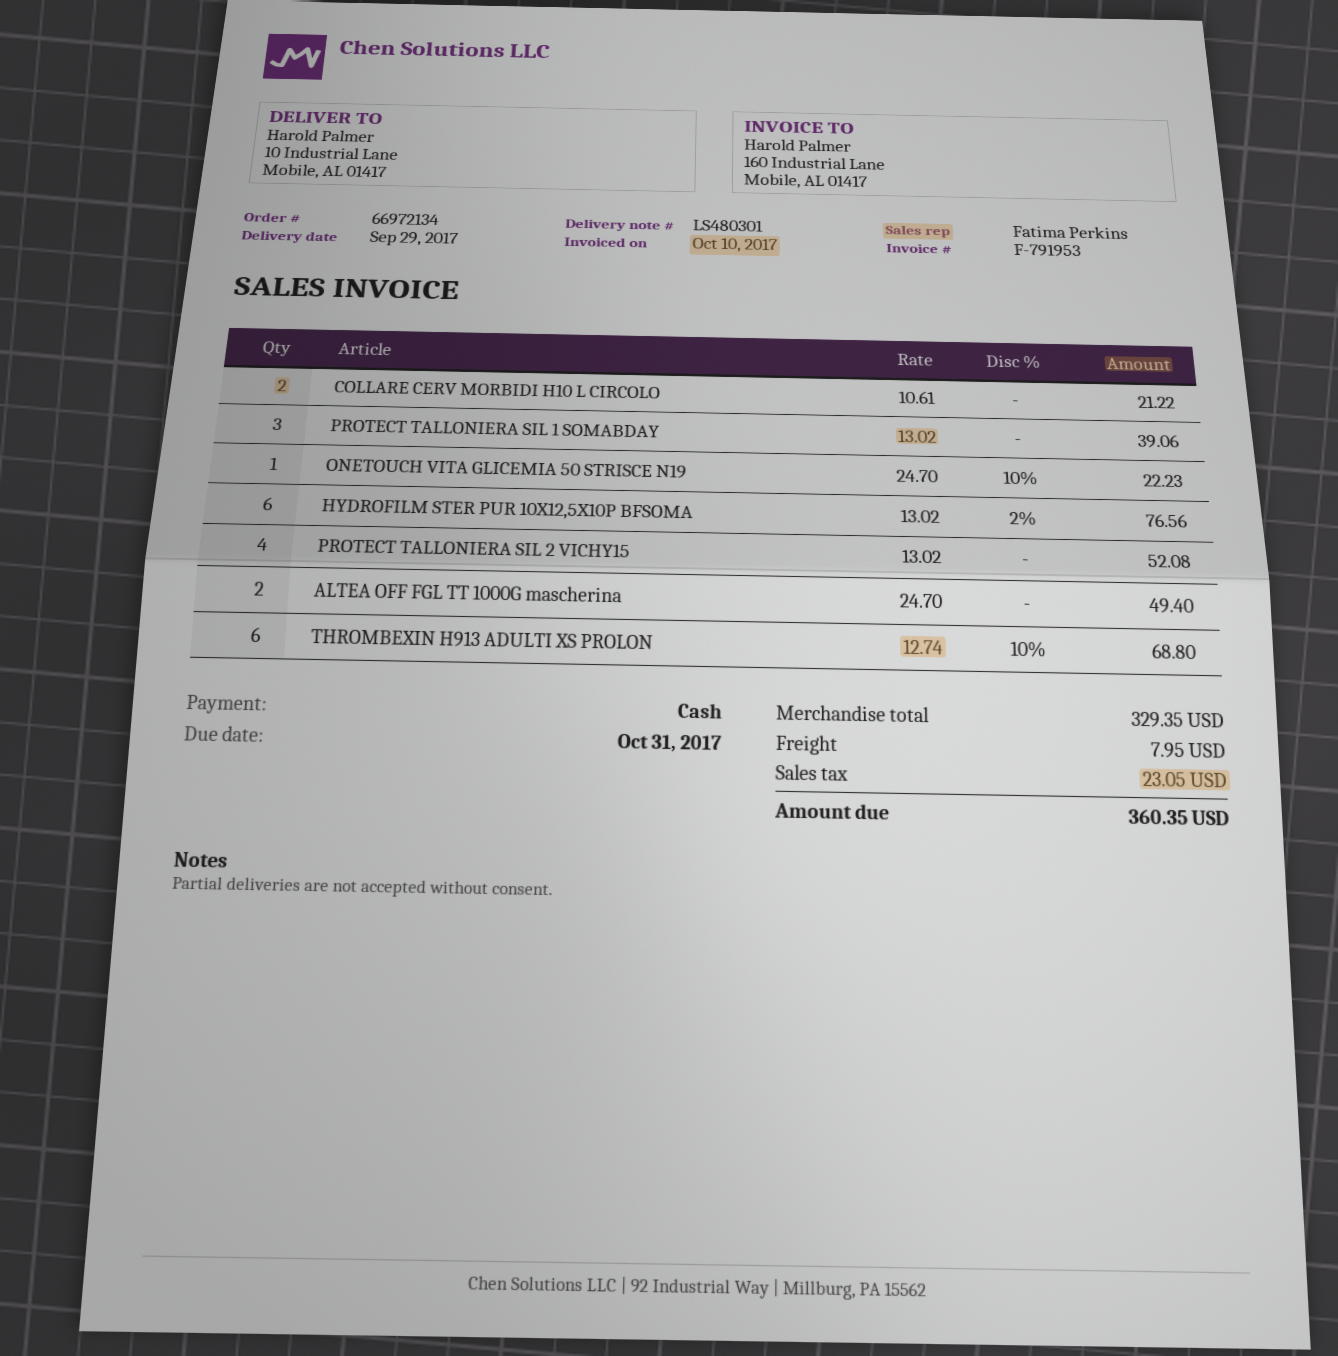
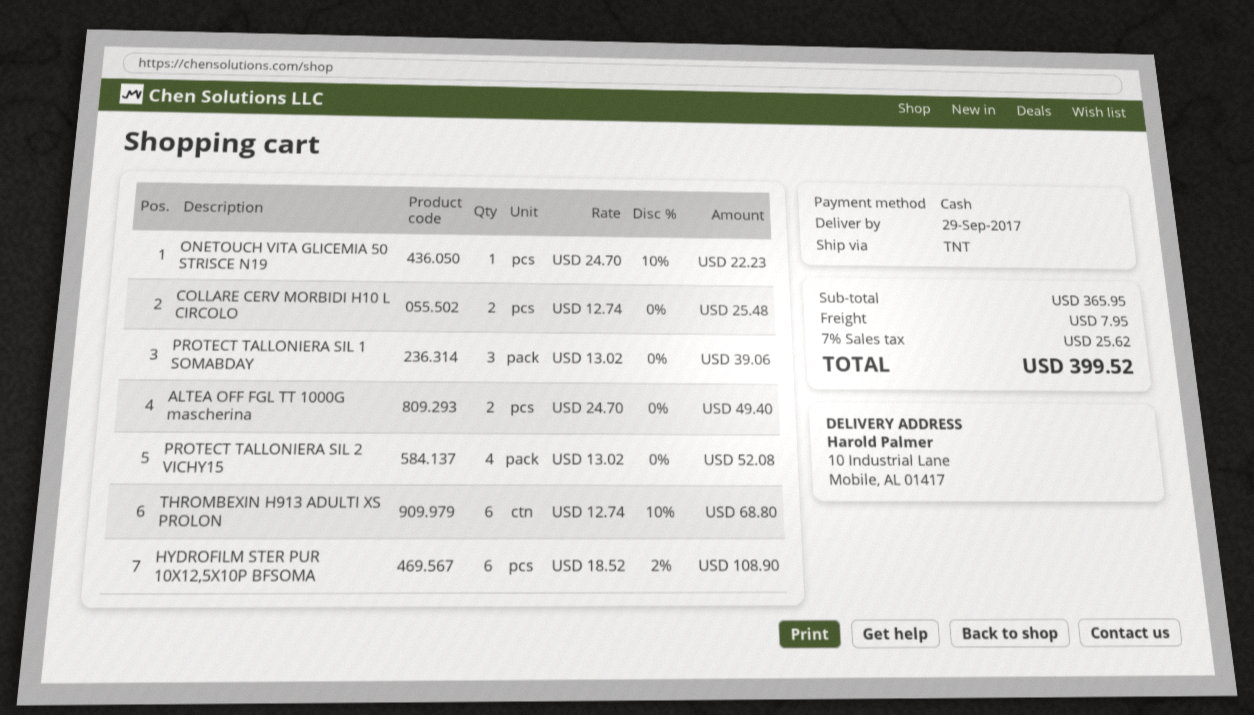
COLLARE CERV MORBIDI H10 L CIRCOLO: 2 x 10.61 = 21.22 -> 2 x 12.74 = 25.48
HYDROFILM STER PUR 10X12,5X10P BFSOMA: 6 x 13.02 - 2% = 76.56 -> 6 x 18.52 - 2% = 108.90
subtotal: 329.35 -> 365.95
tax: 23.05 -> 25.62
total: 360.35 -> 399.52

